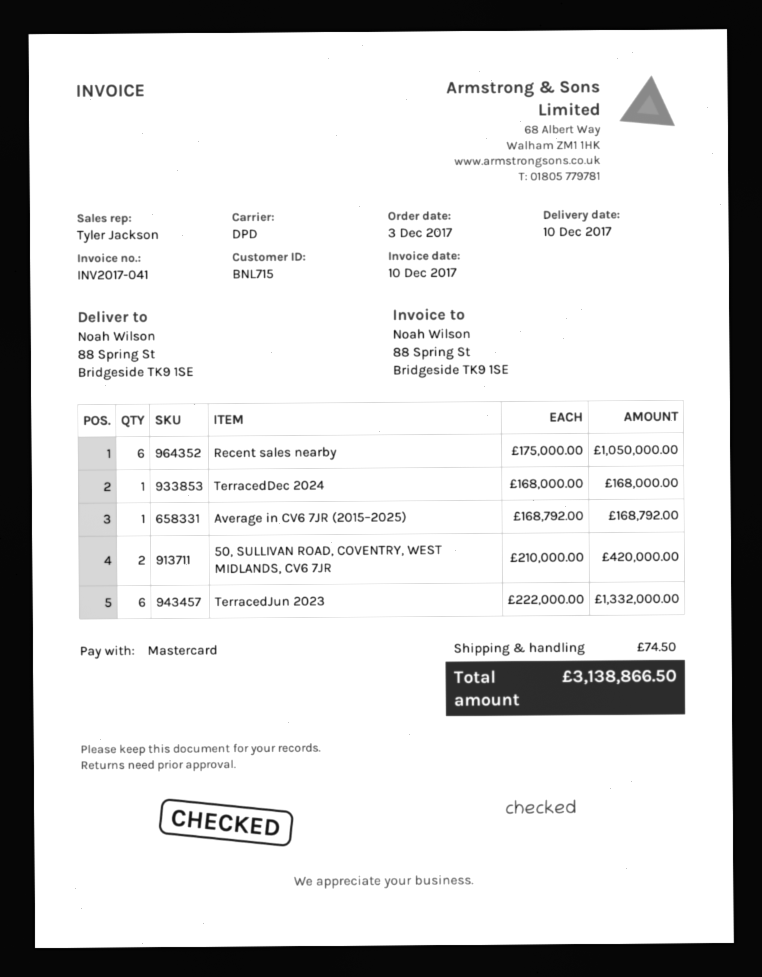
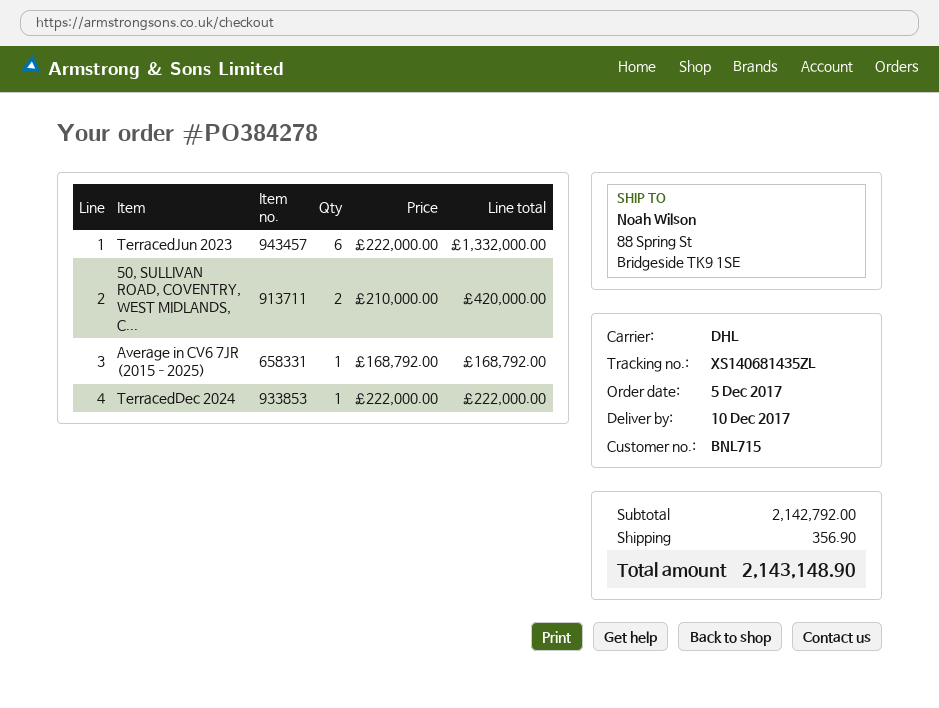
order date: 2017-12-03 -> 2017-12-05
shipping method: DPD -> DHL
Recent sales nearby: 6 x 175000.00 = 1050000.00 -> none
TerracedDec 2024: 1 x 168000.00 = 168000.00 -> 1 x 222000.00 = 222000.00
shipping: 74.50 -> 356.90
total: 3138866.50 -> 2143148.90

